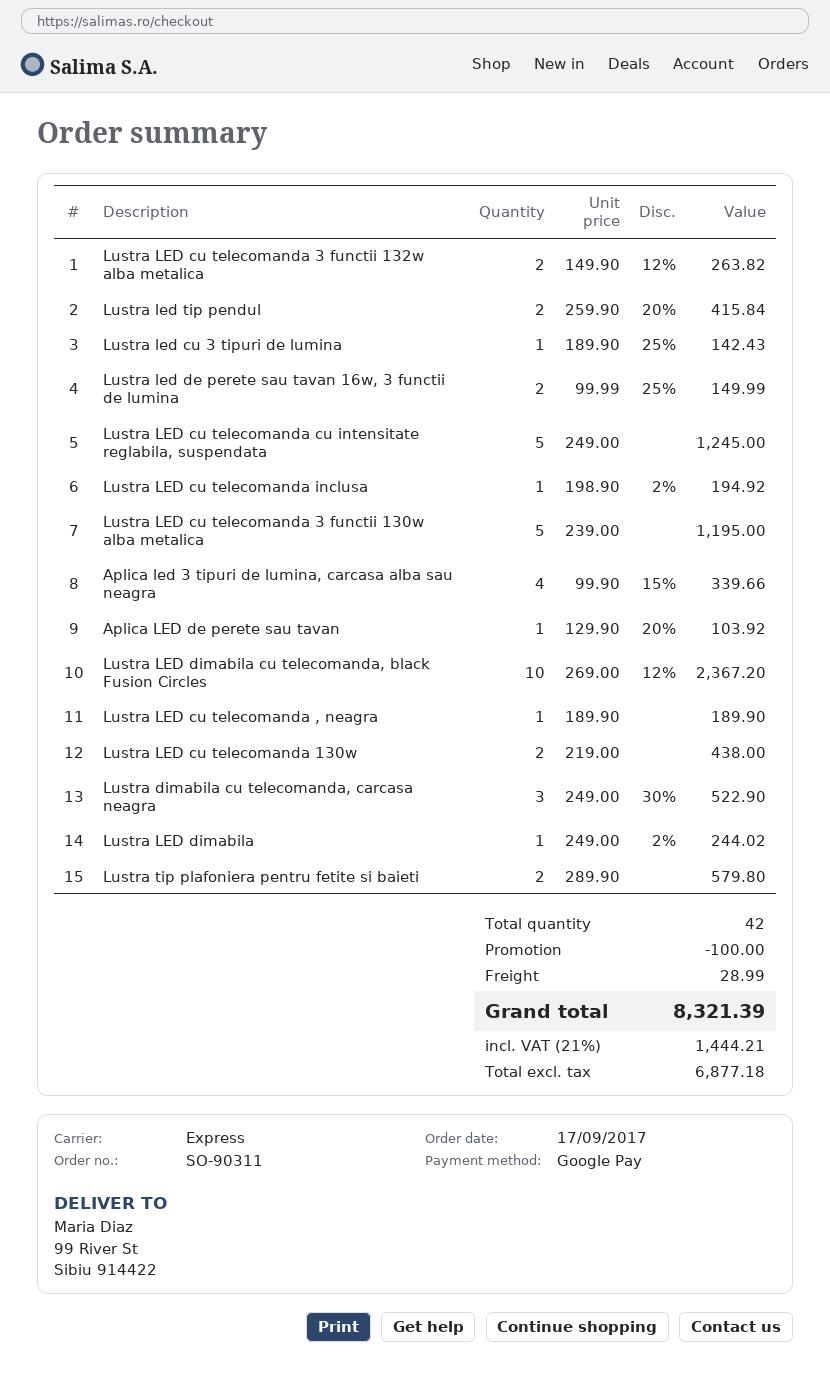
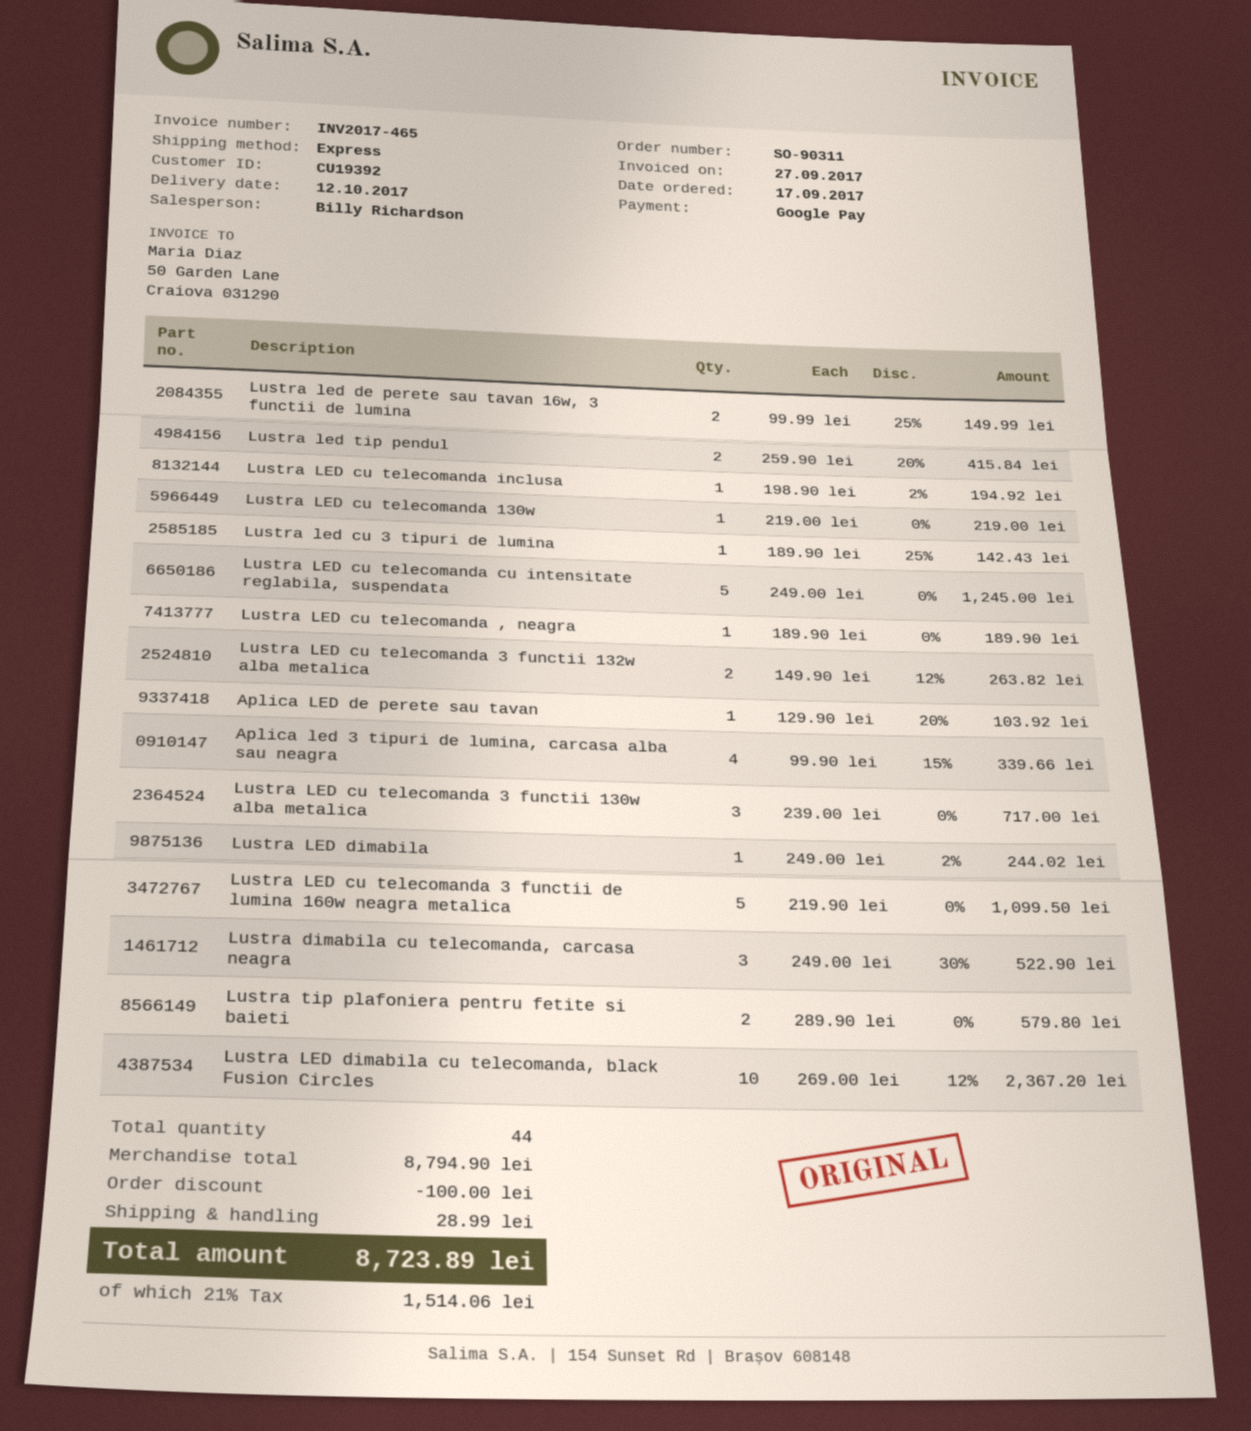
Lustra LED cu telecomanda 3 functii 130w alba metalica: 5 x 239.00 = 1195.00 -> 3 x 239.00 = 717.00
Lustra LED cu telecomanda 130w: 2 x 219.00 = 438.00 -> 1 x 219.00 = 219.00
Lustra LED cu telecomanda 3 functii de lumina 160w neagra metalica: none -> 5 x 219.90 = 1099.50
total quantity: 42 -> 44
tax: 21% = 1444.21 -> 21% = 1514.06
total: 8321.39 -> 8723.89

